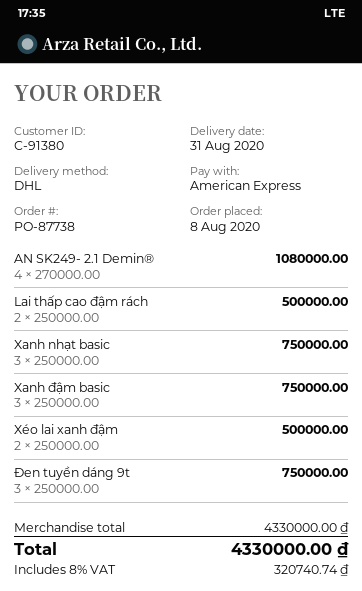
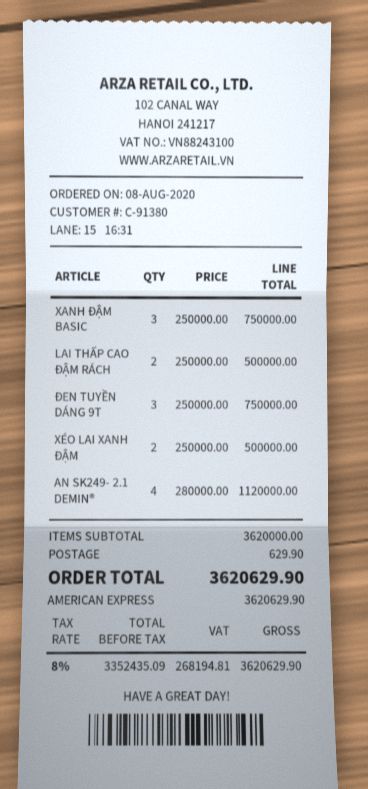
AN SK249- 2.1 Demin®: 4 x 270000.00 = 1080000.00 -> 4 x 280000.00 = 1120000.00
Xanh nhạt basic: 3 x 250000.00 = 750000.00 -> none
subtotal: 4330000.00 -> 3620000.00
shipping: none -> 629.90
tax: 8% = 320740.74 -> 8% = 268194.81
total: 4330000.00 -> 3620629.90

